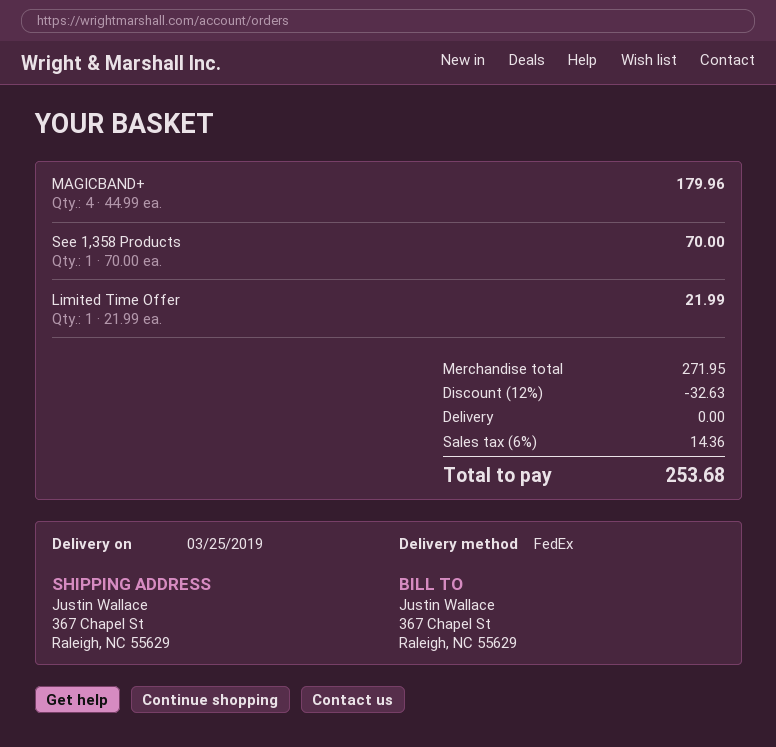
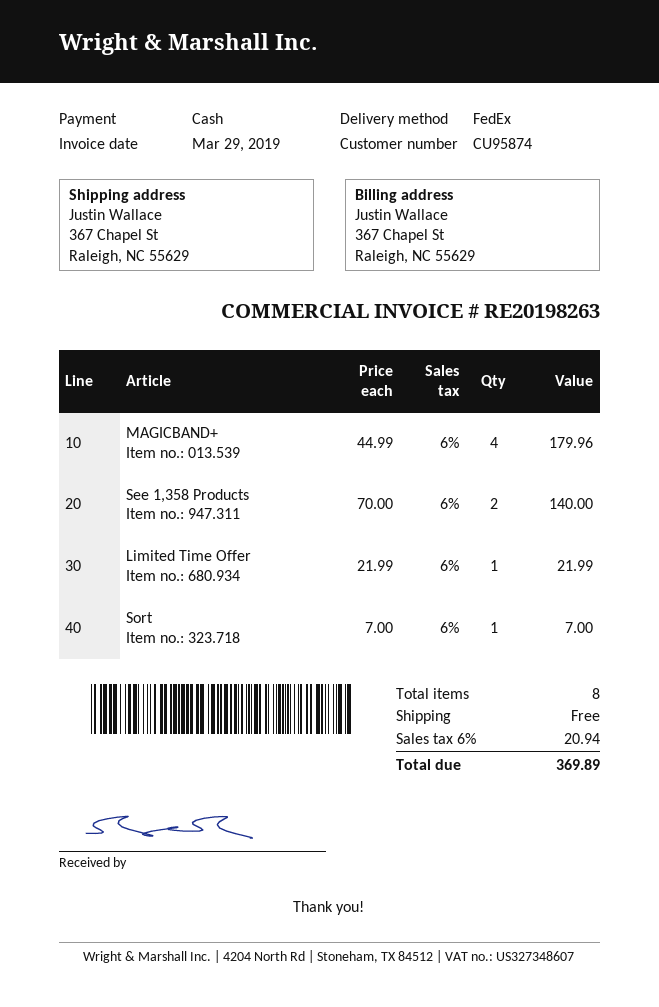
See 1,358 Products: 1 x 70.00 = 70.00 -> 2 x 70.00 = 140.00
Sort: none -> 1 x 7.00 = 7.00
discount: 12% = 32.63 -> none
tax: 6% = 14.36 -> 6% = 20.94
total: 253.68 -> 369.89

